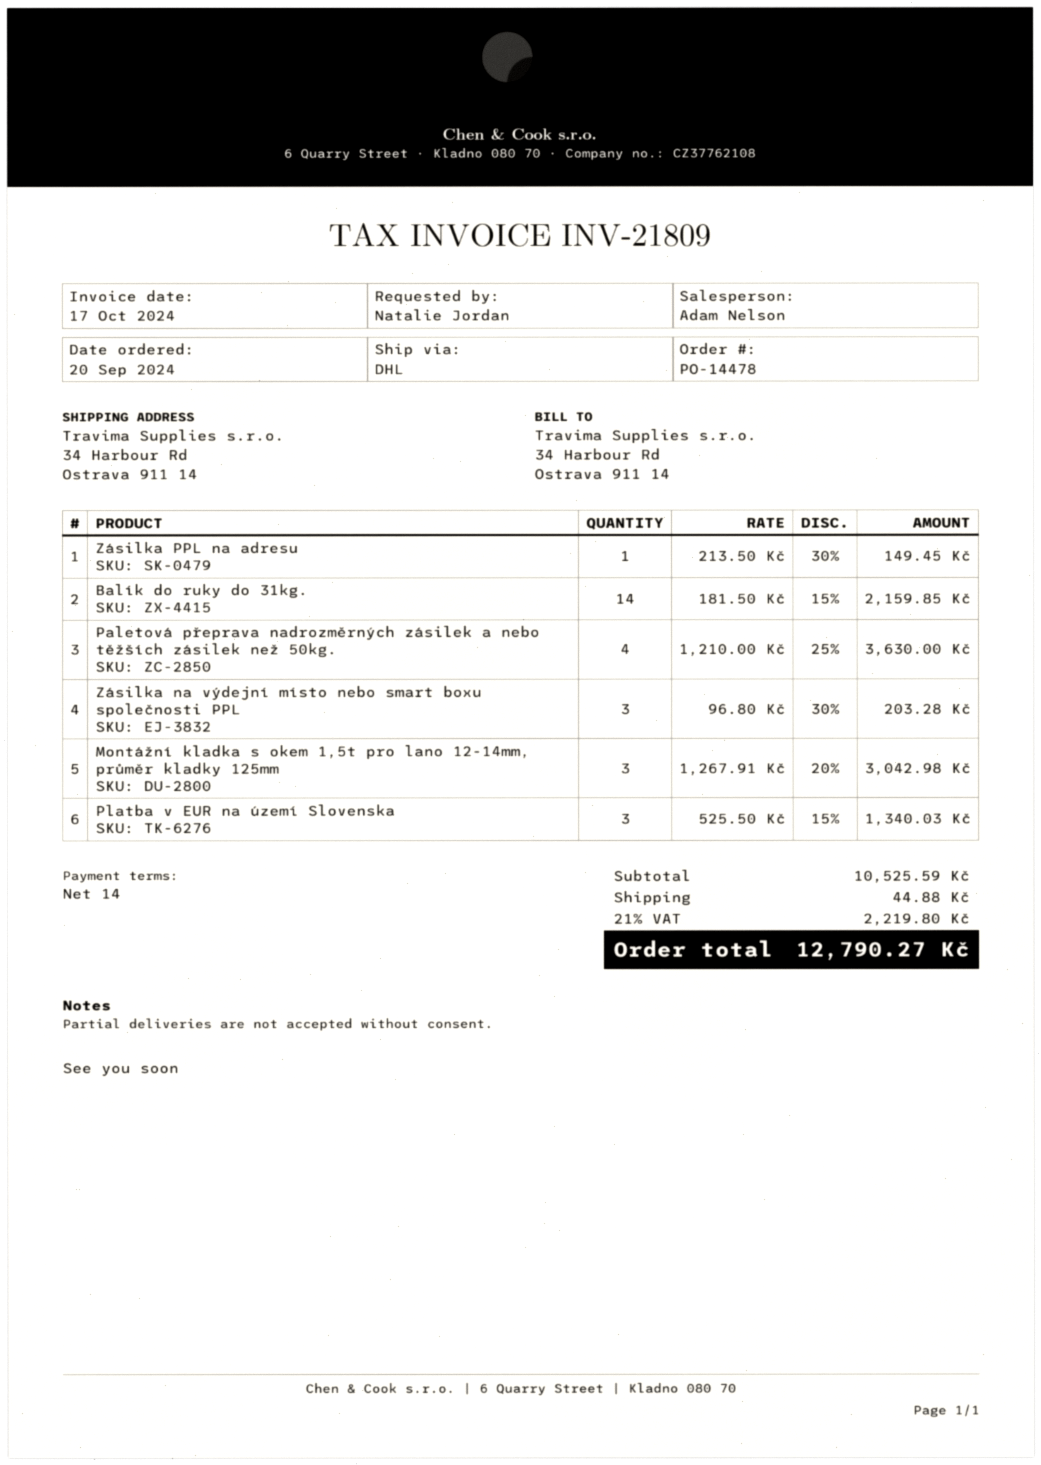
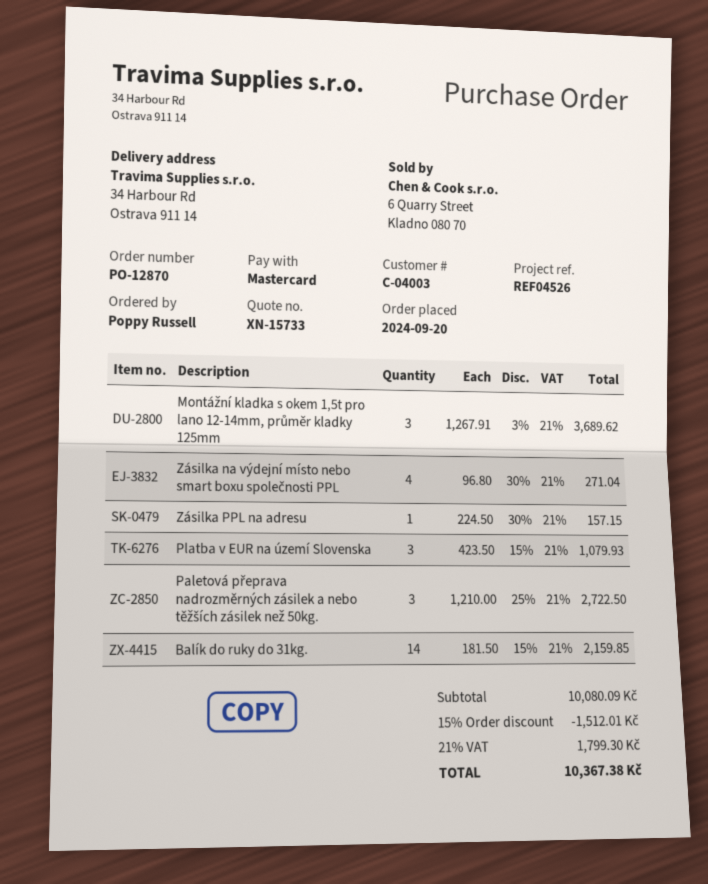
order number: PO-14478 -> PO-12870
ordered by: Natalie Jordan -> Poppy Russell
Zásilka PPL na adresu: 1 x 213.50 - 30% = 149.45 -> 1 x 224.50 - 30% = 157.15
Paletová přeprava nadrozměrných zásilek a nebo těžších zásilek než 50kg.: 4 x 1210.00 - 25% = 3630.00 -> 3 x 1210.00 - 25% = 2722.50
Zásilka na výdejní místo nebo smart boxu společnosti PPL: 3 x 96.80 - 30% = 203.28 -> 4 x 96.80 - 30% = 271.04
Montážní kladka s okem 1,5t pro lano 12-14mm, průměr kladky 125mm: 3 x 1267.91 - 20% = 3042.98 -> 3 x 1267.91 - 3% = 3689.62
Platba v EUR na území Slovenska: 3 x 525.50 - 15% = 1340.03 -> 3 x 423.50 - 15% = 1079.93
subtotal: 10525.59 -> 10080.09
discount: none -> 15% = 1512.01
shipping: 44.88 -> none
tax: 21% = 2219.80 -> 21% = 1799.30
total: 12790.27 -> 10367.38

